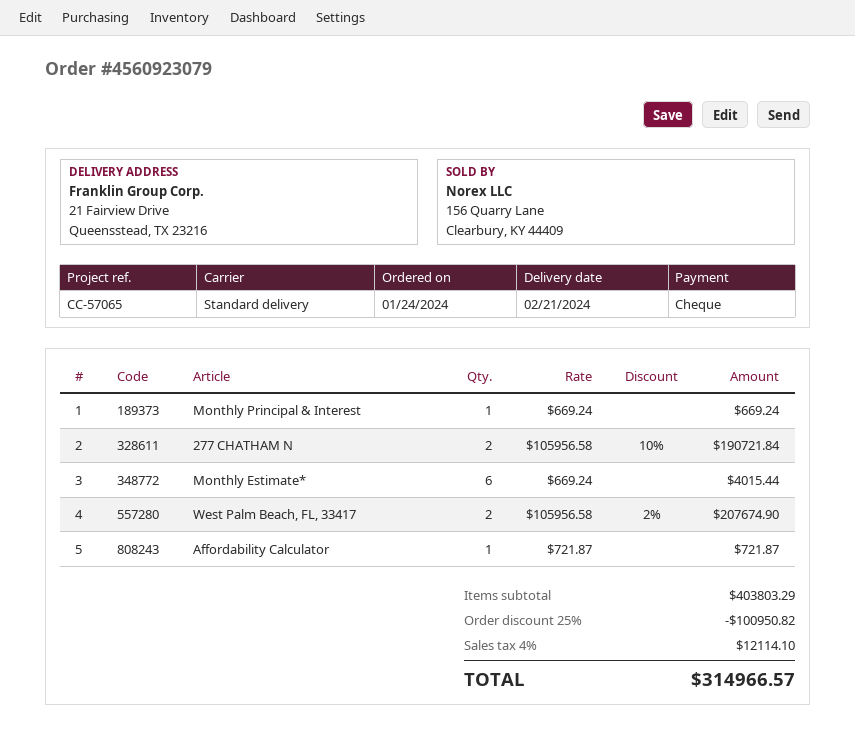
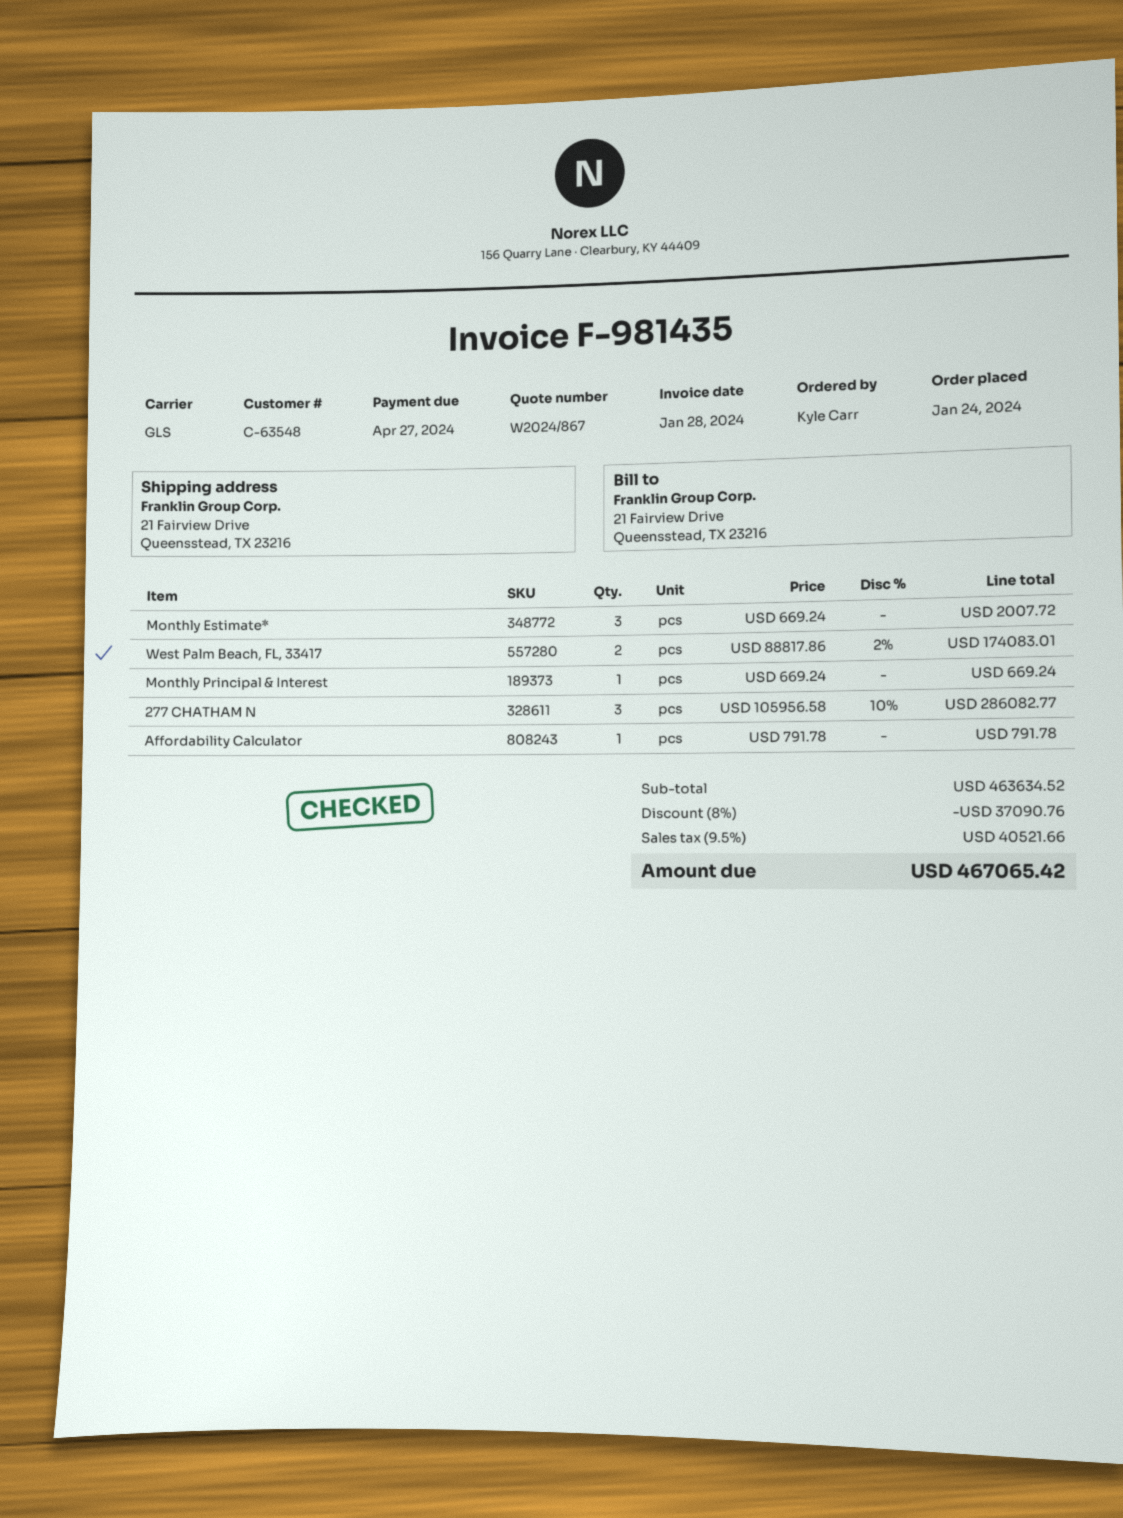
shipping method: standard -> GLS
277 CHATHAM N: 2 x 105956.58 - 10% = 190721.84 -> 3 x 105956.58 - 10% = 286082.77
Monthly Estimate*: 6 x 669.24 = 4015.44 -> 3 x 669.24 = 2007.72
West Palm Beach, FL, 33417: 2 x 105956.58 - 2% = 207674.90 -> 2 x 88817.86 - 2% = 174083.01
Affordability Calculator: 1 x 721.87 = 721.87 -> 1 x 791.78 = 791.78
subtotal: 403803.29 -> 463634.52
discount: 25% = 100950.82 -> 8% = 37090.76
tax: 4% = 12114.10 -> 9.5% = 40521.66
total: 314966.57 -> 467065.42

